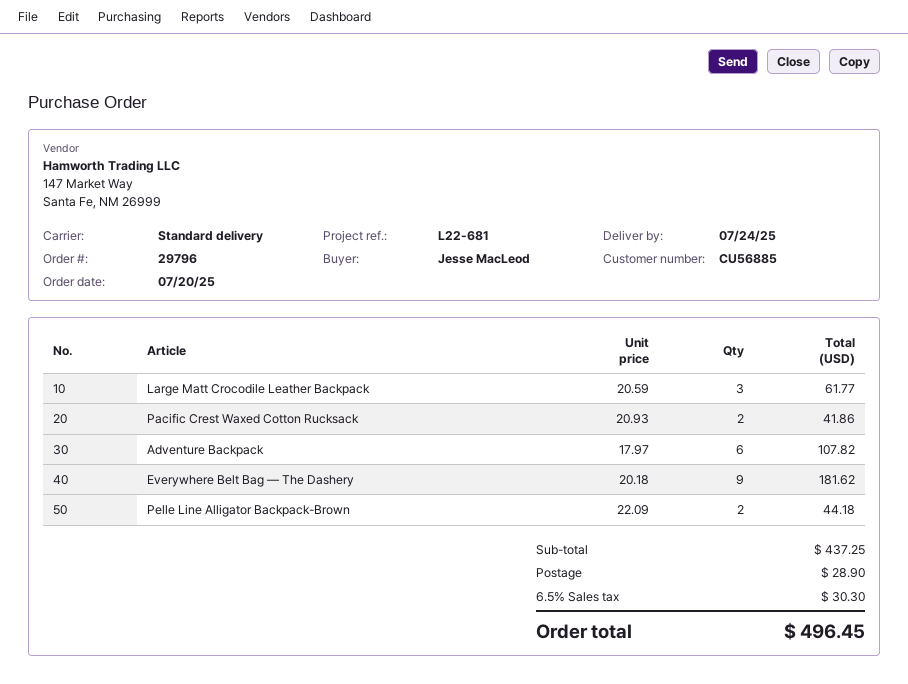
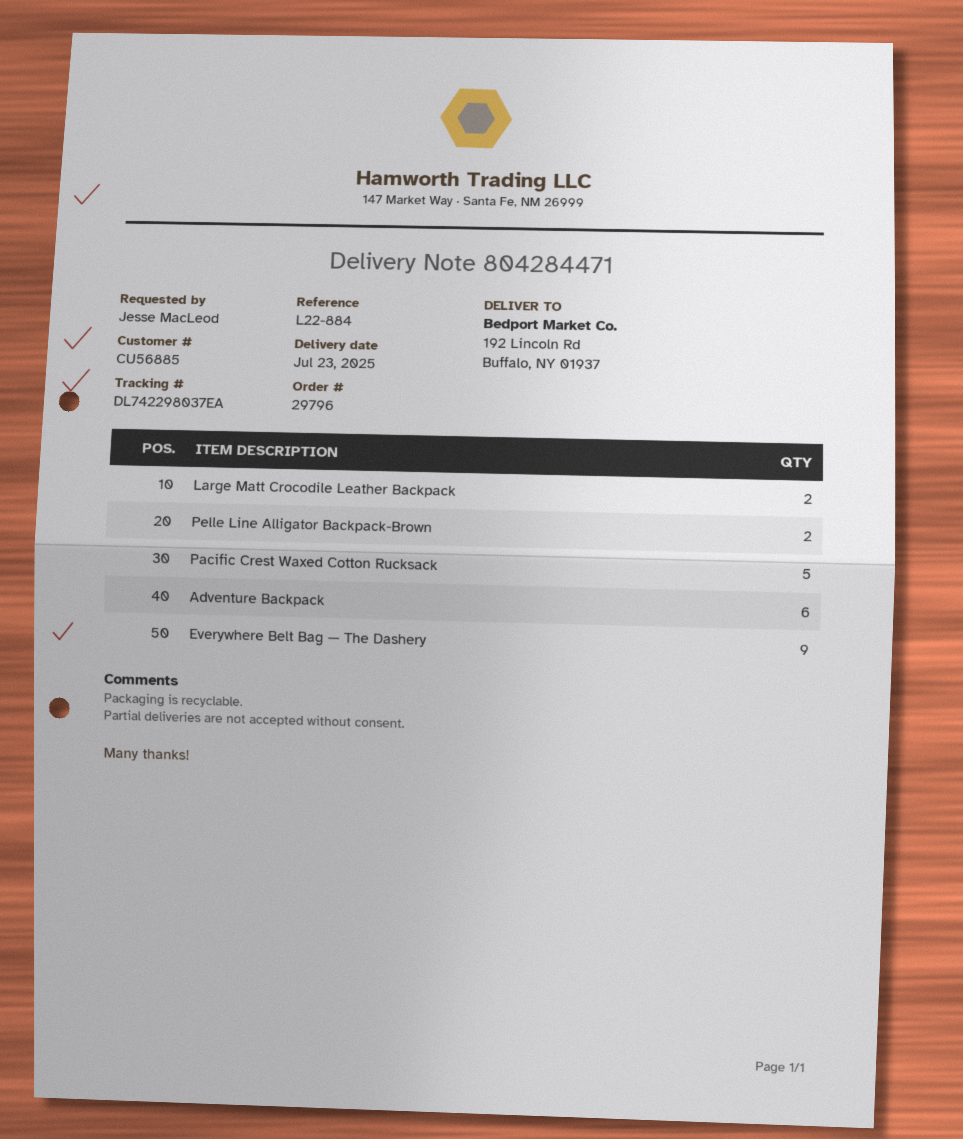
delivery date: 2025-07-24 -> 2025-07-23
reference: L22-681 -> L22-884
Large Matt Crocodile Leather Backpack: 3 -> 2
Pacific Crest Waxed Cotton Rucksack: 2 -> 5

